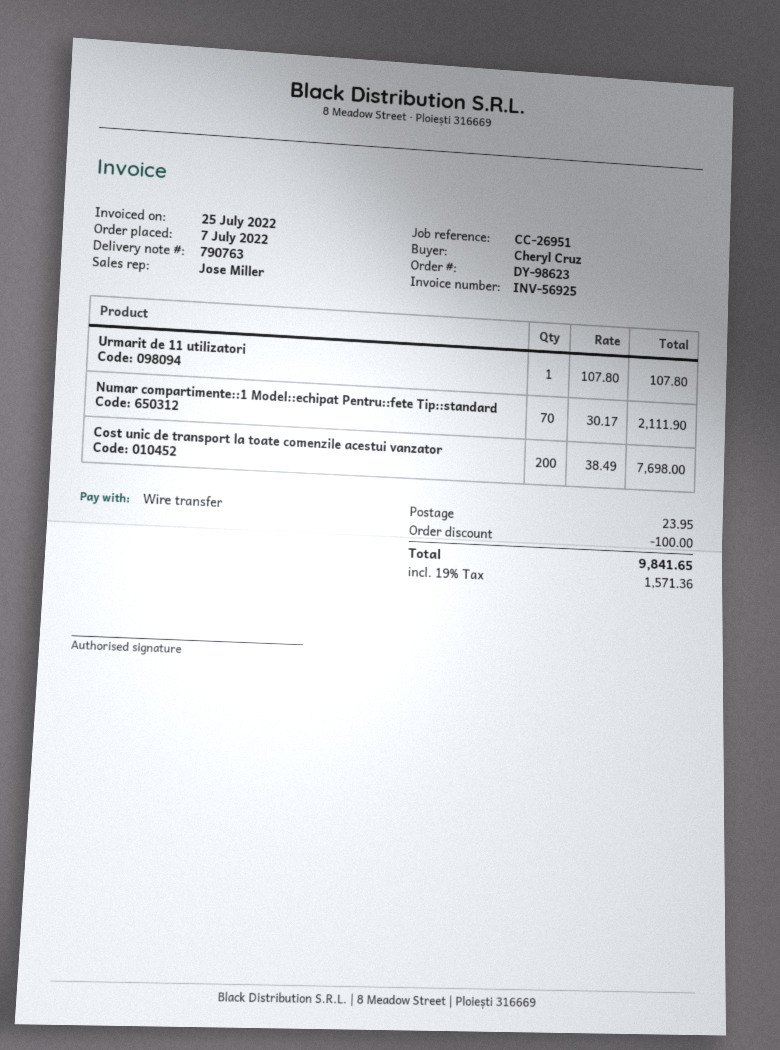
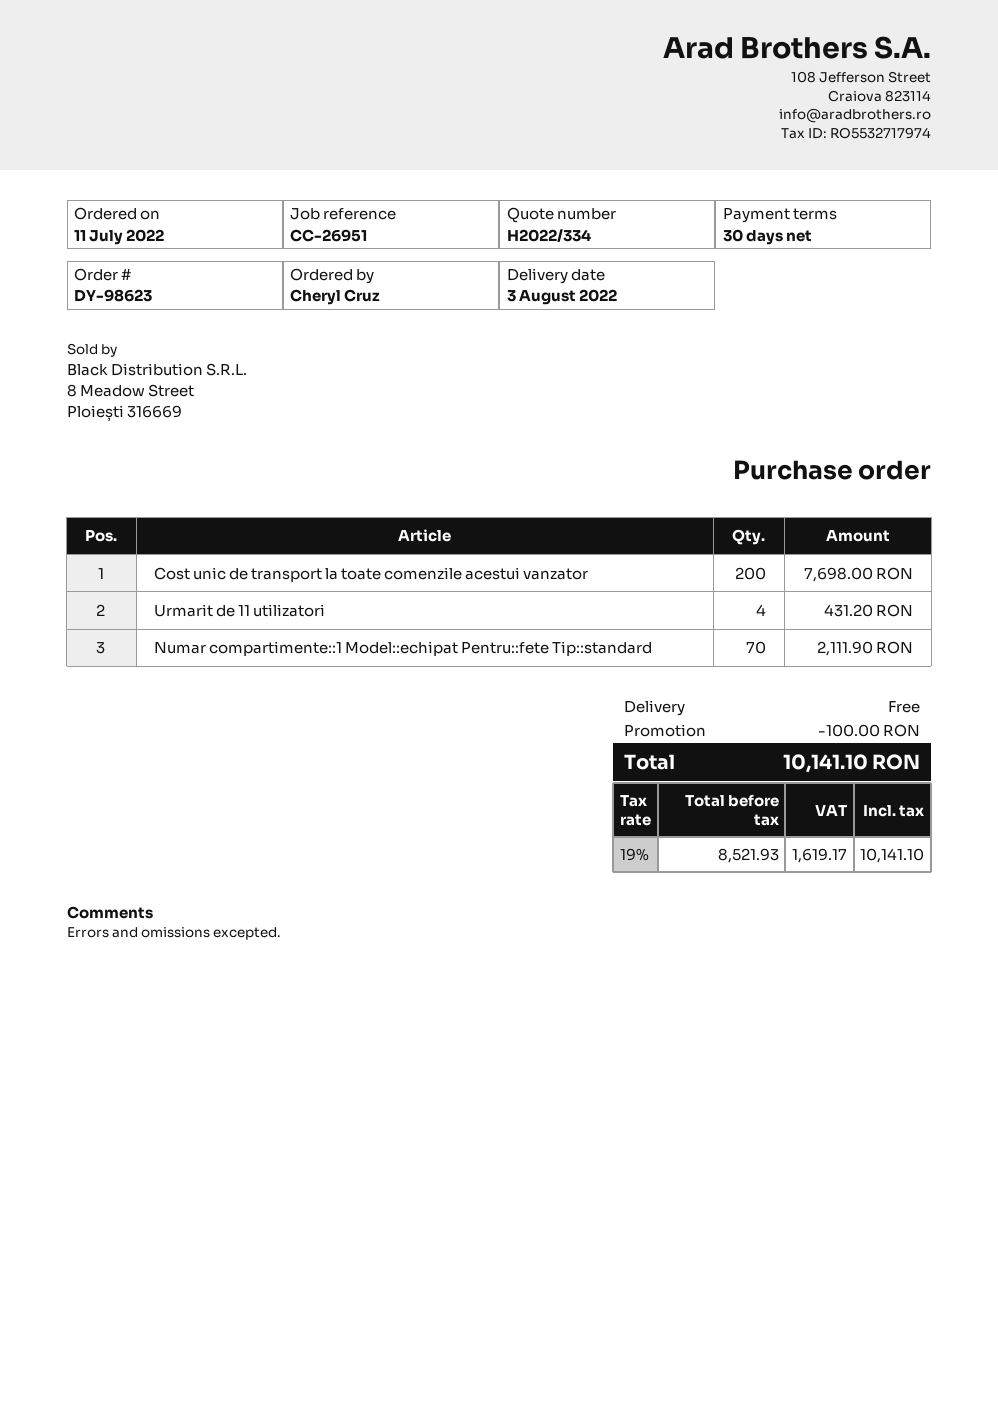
order date: 2022-07-07 -> 2022-07-11
Urmarit de 11 utilizatori: 1 for 107.80 -> 4 for 431.20
shipping: 23.95 -> 0.00
tax: 19% = 1571.36 -> 19% = 1619.17
total: 9841.65 -> 10141.10

